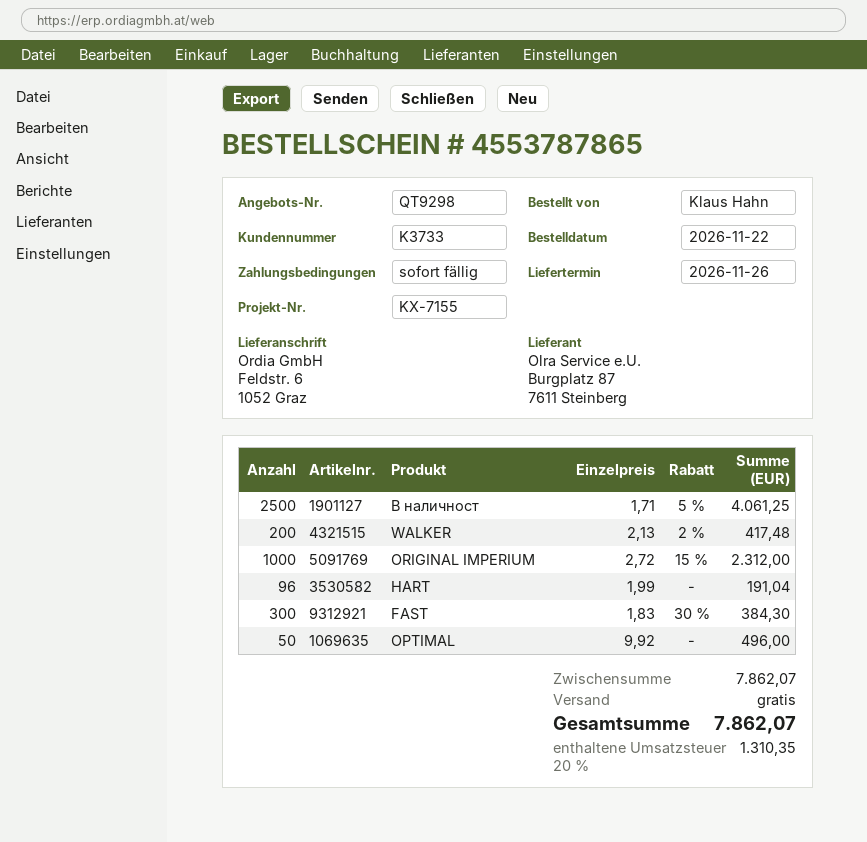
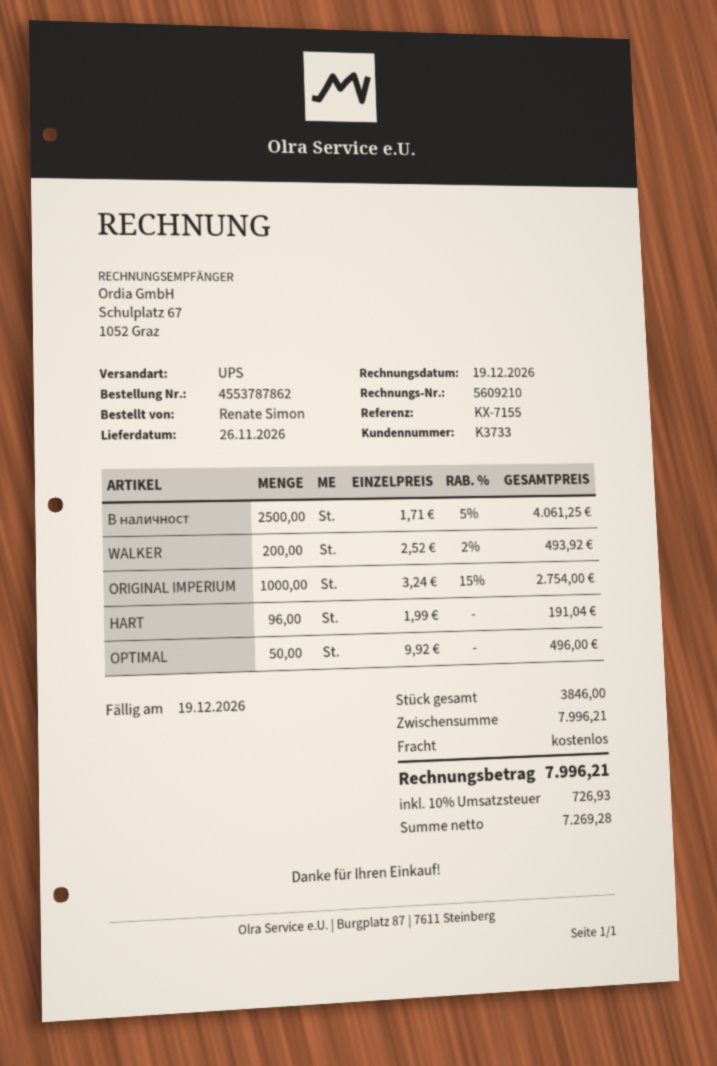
order number: 4553787865 -> 4553787862
ordered by: Klaus Hahn -> Renate Simon
WALKER: 200 x 2.13 - 2% = 417.48 -> 200 x 2.52 - 2% = 493.92
ORIGINAL IMPERIUM: 1000 x 2.72 - 15% = 2312.00 -> 1000 x 3.24 - 15% = 2754.00
FAST: 300 x 1.83 - 30% = 384.30 -> none
subtotal: 7862.07 -> 7996.21
tax: 20% = 1310.35 -> 10% = 726.93
total: 7862.07 -> 7996.21

